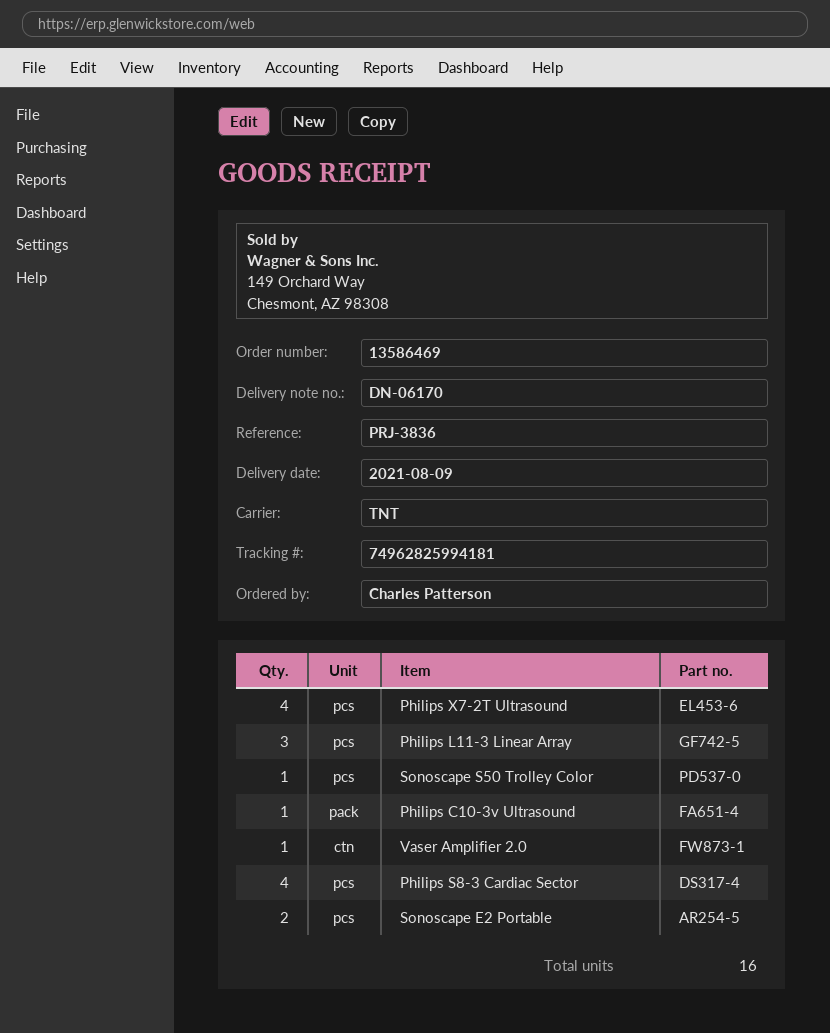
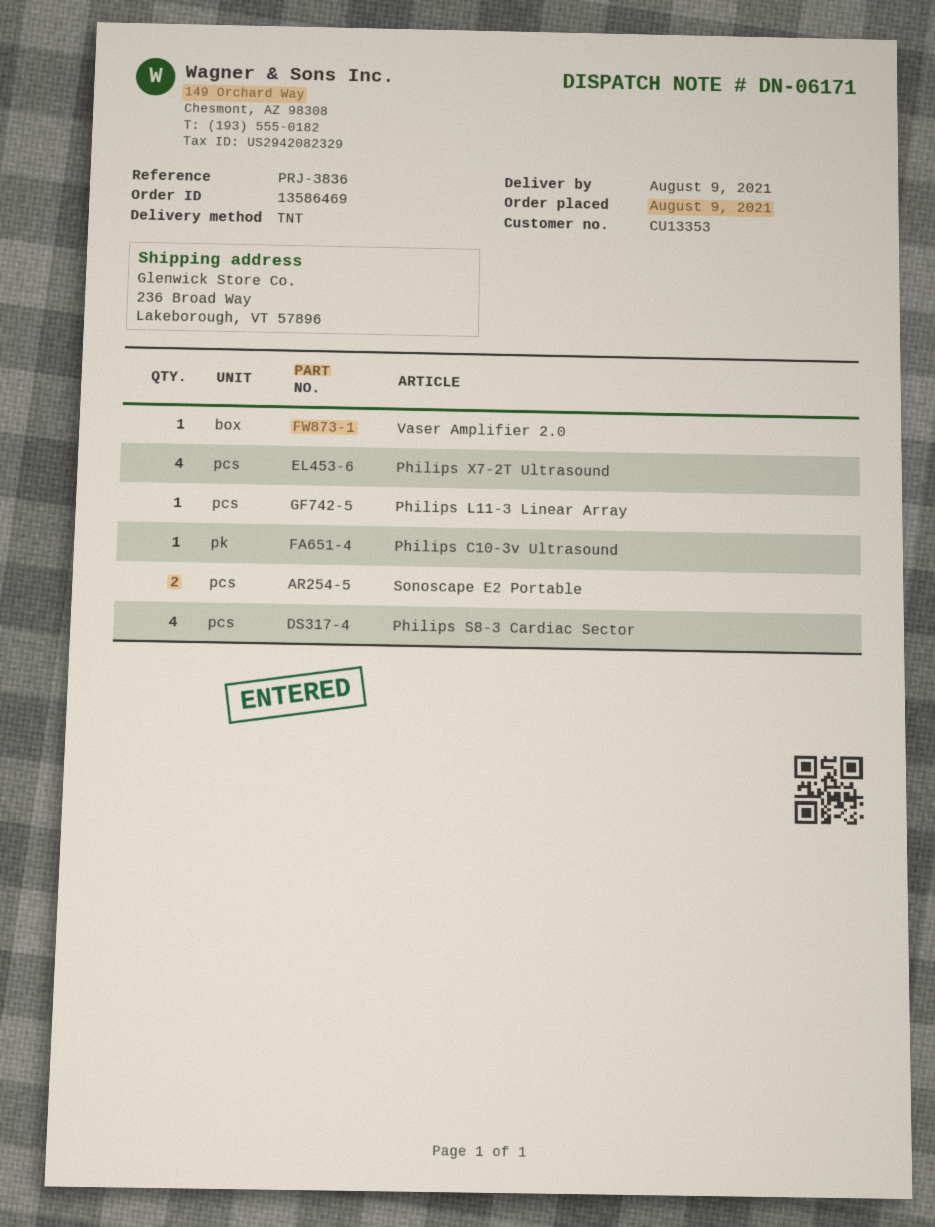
delivery note number: DN-06170 -> DN-06171
Philips L11-3 Linear Array: 3 -> 1
Sonoscape S50 Trolley Color: 1 -> none

